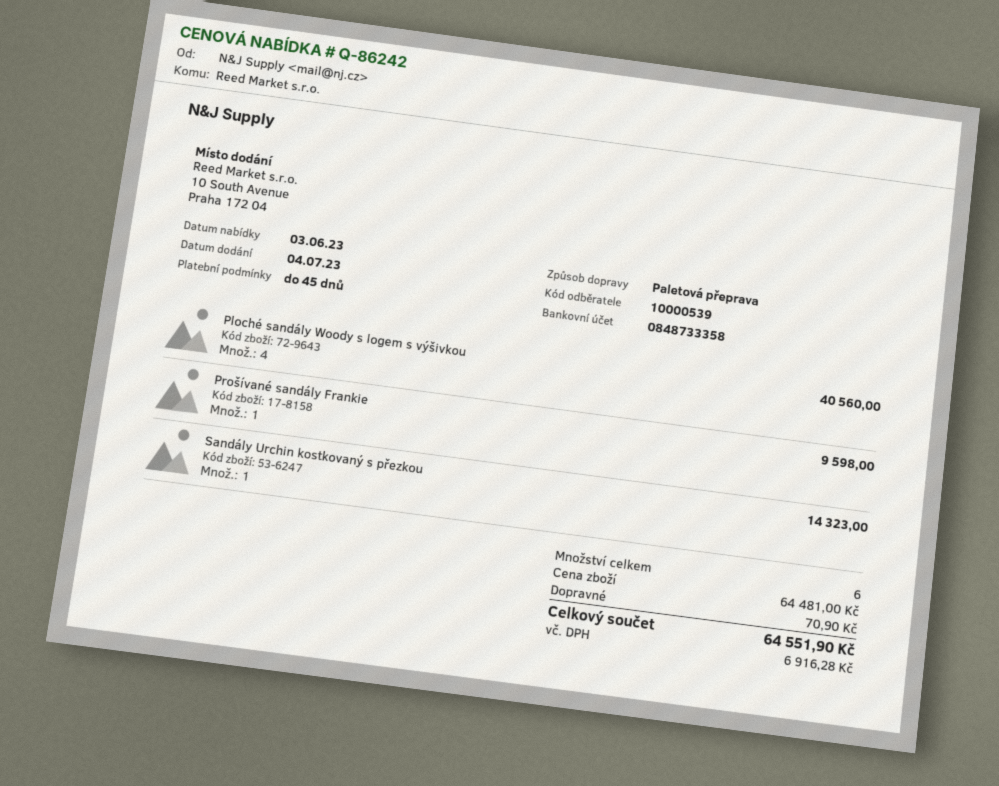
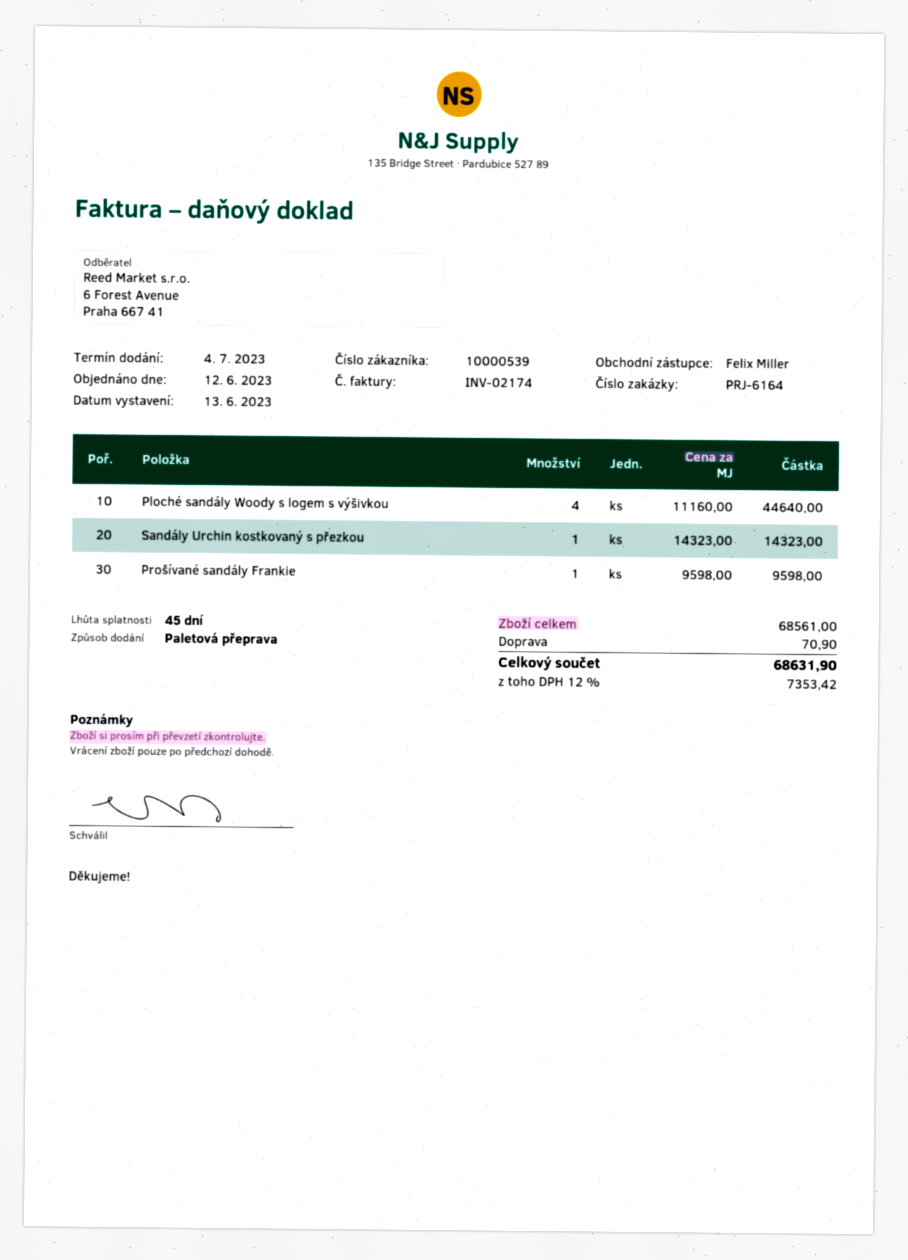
Ploché sandály Woody s logem s výšivkou: 4 for 40560.00 -> 4 for 44640.00
subtotal: 64481.00 -> 68561.00
tax: 6916.28 -> 7353.42
total: 64551.90 -> 68631.90

